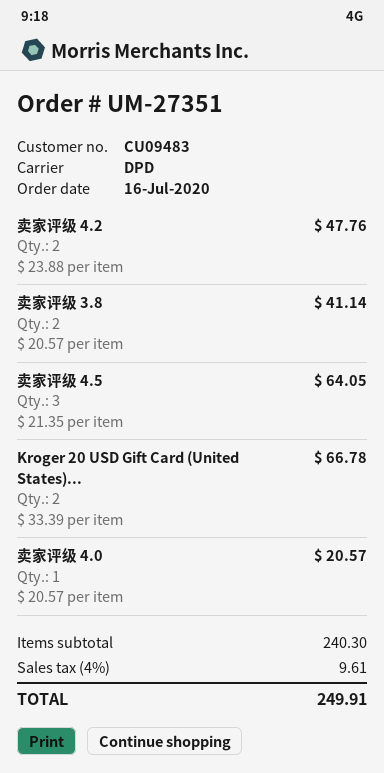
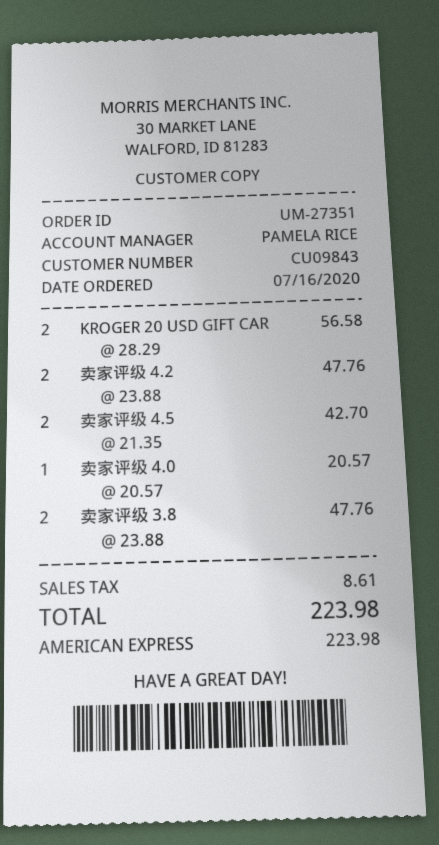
customer number: CU09483 -> CU09843
卖家评级 3.8: 2 x 20.57 = 41.14 -> 2 x 23.88 = 47.76
卖家评级 4.5: 3 x 21.35 = 64.05 -> 2 x 21.35 = 42.70
Kroger 20 USD Gift Card (United States)...: 2 x 33.39 = 66.78 -> 2 x 28.29 = 56.58
tax: 9.61 -> 8.61
total: 249.91 -> 223.98

